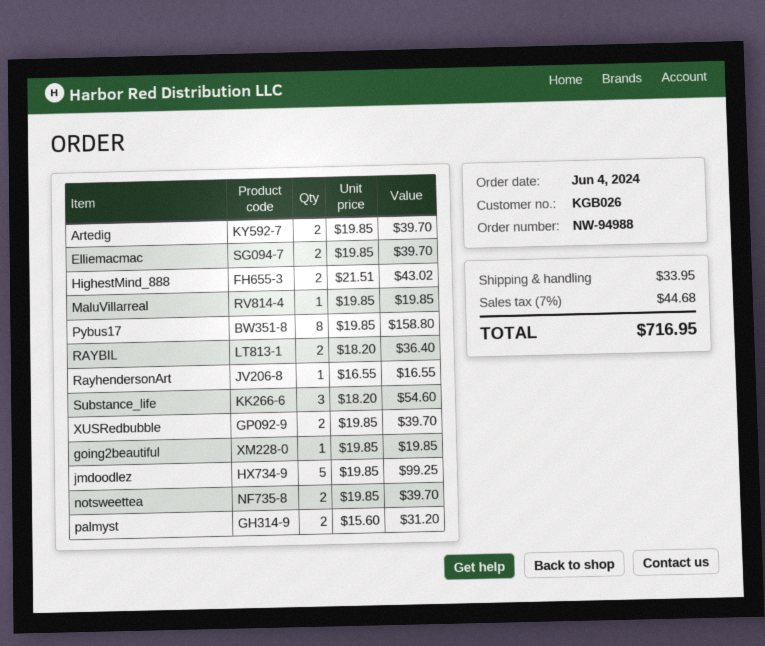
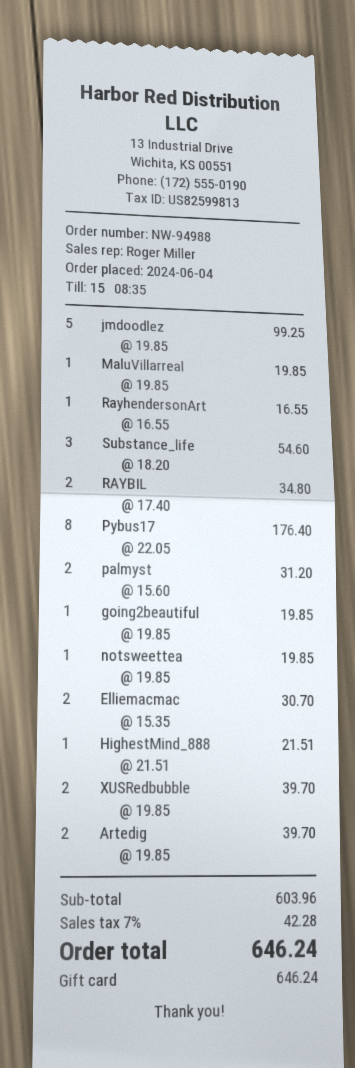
Elliemacmac: 2 x 19.85 = 39.70 -> 2 x 15.35 = 30.70
HighestMind_888: 2 x 21.51 = 43.02 -> 1 x 21.51 = 21.51
Pybus17: 8 x 19.85 = 158.80 -> 8 x 22.05 = 176.40
RAYBIL: 2 x 18.20 = 36.40 -> 2 x 17.40 = 34.80
notsweettea: 2 x 19.85 = 39.70 -> 1 x 19.85 = 19.85
shipping: 33.95 -> none
tax: 7% = 44.68 -> 7% = 42.28
total: 716.95 -> 646.24

